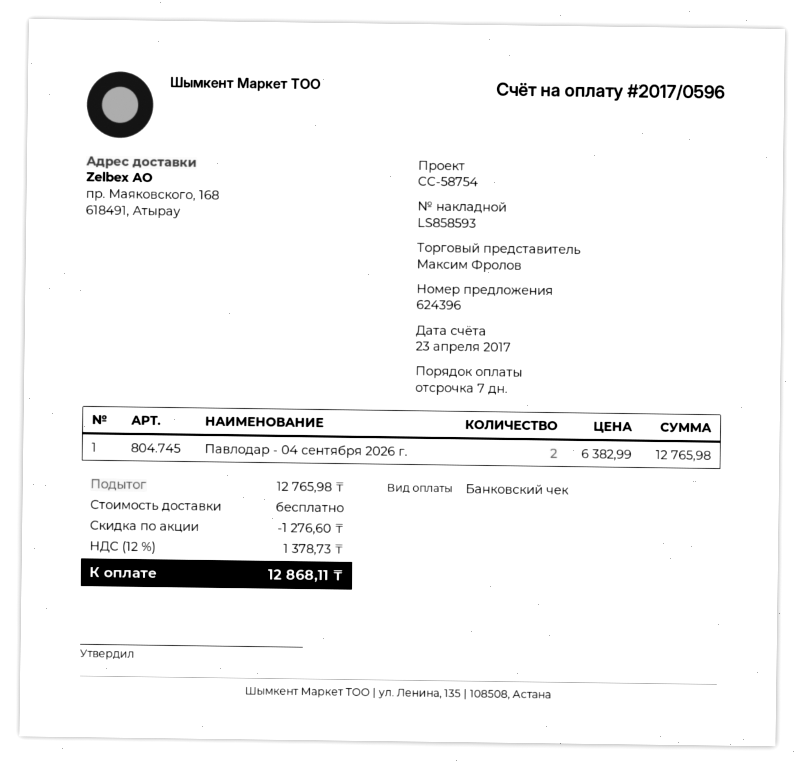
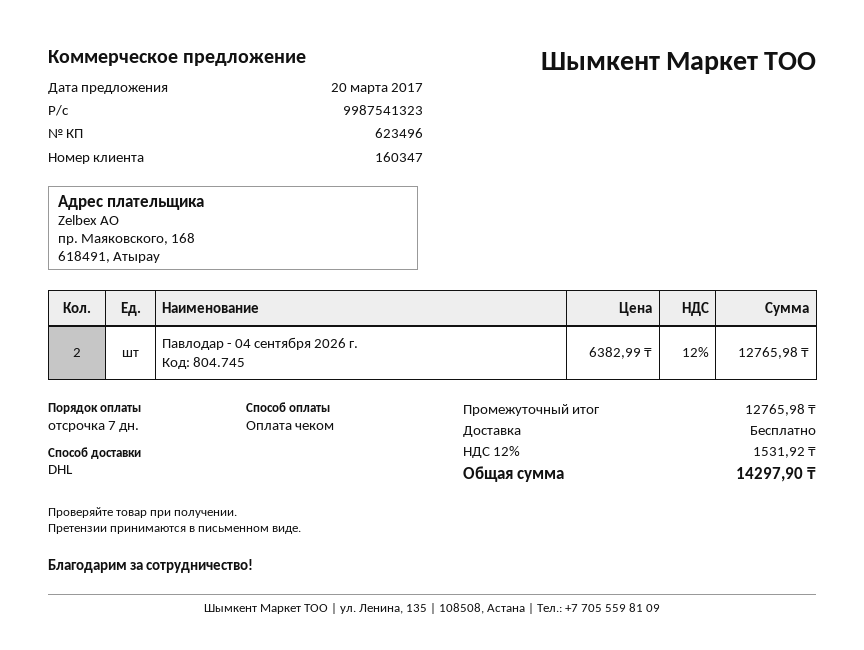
quote number: 624396 -> 623496
discount: 1276.60 -> none
tax: 12% = 1378.73 -> 12% = 1531.92
total: 12868.11 -> 14297.90

